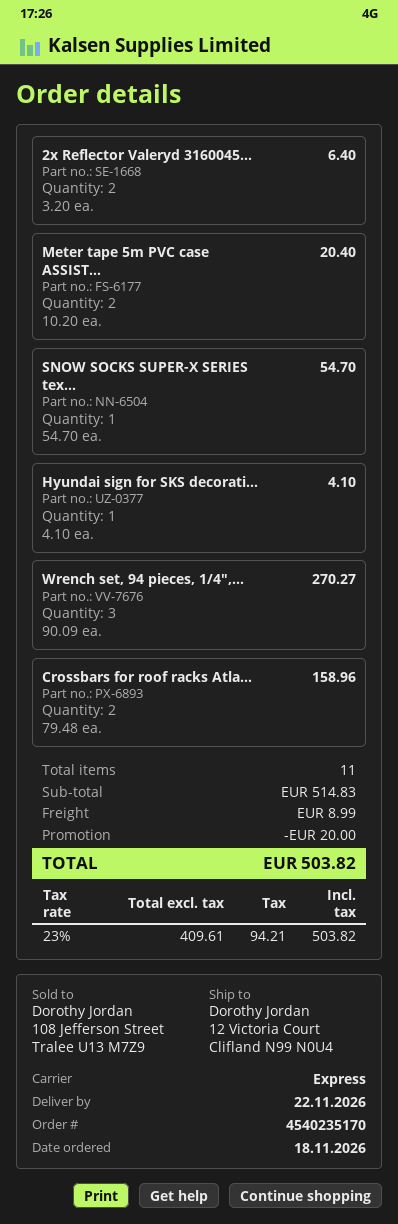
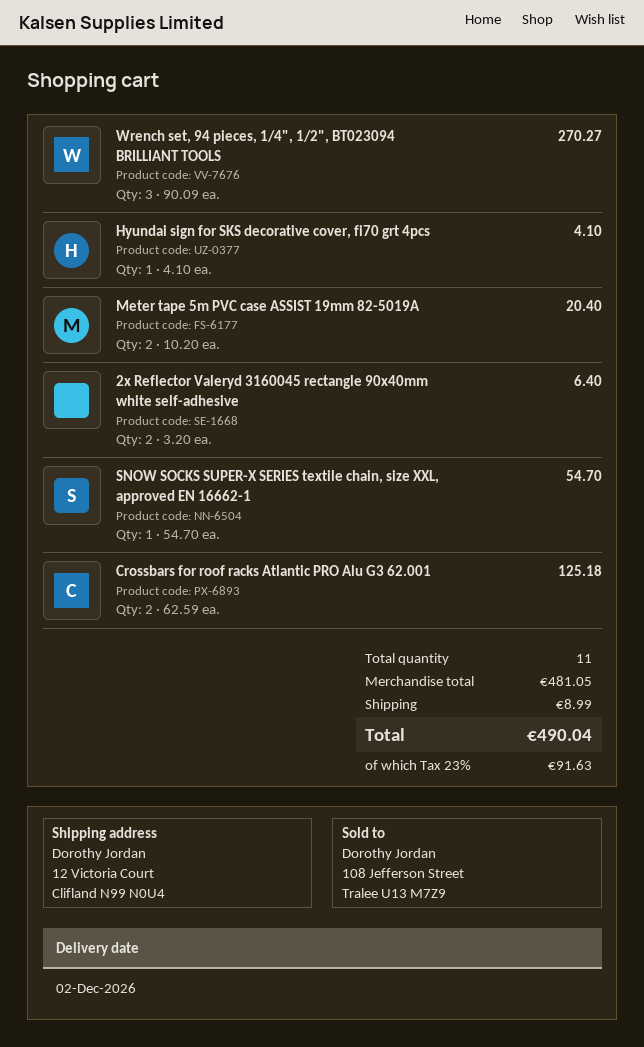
delivery date: 2026-11-22 -> 2026-12-02
Crossbars for roof racks Atla...: 2 x 79.48 = 158.96 -> 2 x 62.59 = 125.18
subtotal: 514.83 -> 481.05
discount: 20.00 -> none
tax: 23% = 94.21 -> 23% = 91.63
total: 503.82 -> 490.04

